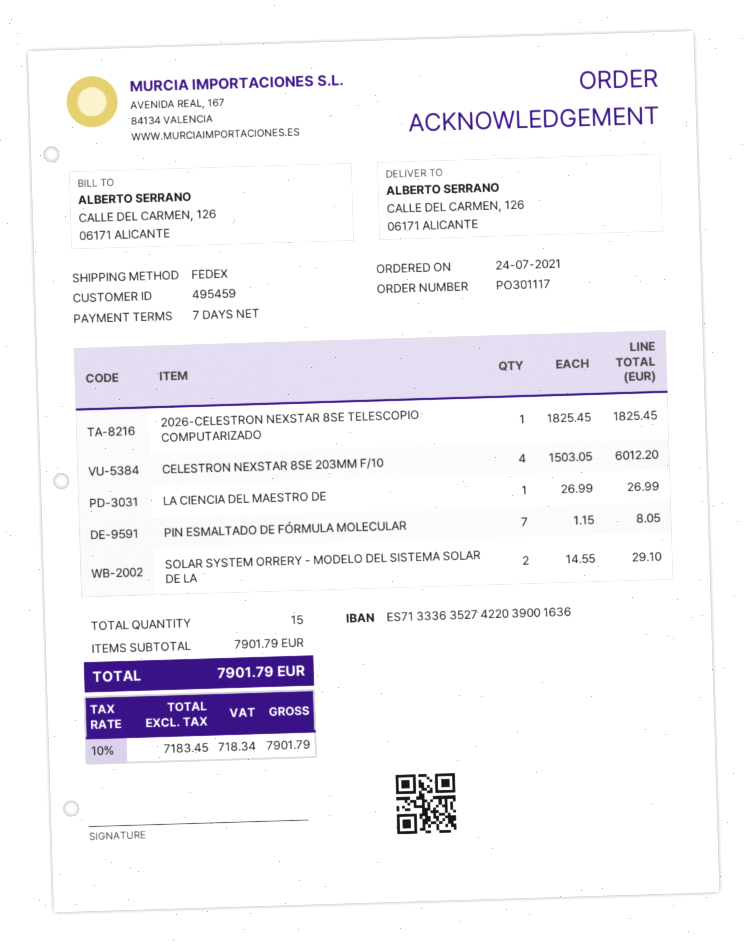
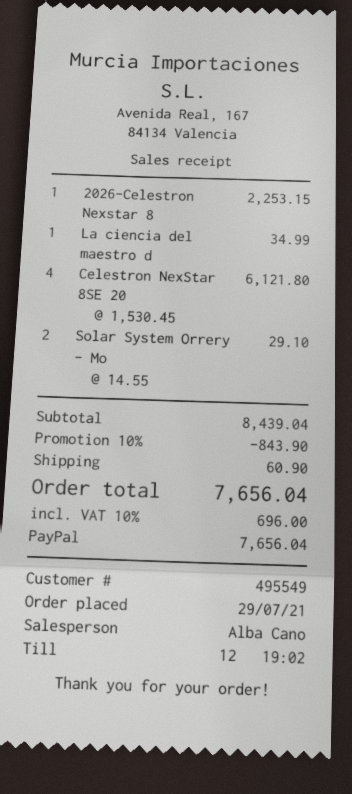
order date: 2021-07-24 -> 2021-07-29
customer number: 495459 -> 495549
2026-CELESTRON NEXSTAR 8SE TELESCOPIO COMPUTARIZADO: 1 x 1825.45 = 1825.45 -> 1 x 2253.15 = 2253.15
CELESTRON NEXSTAR 8SE 203MM F/10: 4 x 1503.05 = 6012.20 -> 4 x 1530.45 = 6121.80
LA CIENCIA DEL MAESTRO DE: 1 x 26.99 = 26.99 -> 1 x 34.99 = 34.99
PIN ESMALTADO DE FÓRMULA MOLECULAR: 7 x 1.15 = 8.05 -> none
subtotal: 7901.79 -> 8439.04
discount: none -> 10% = 843.90
shipping: none -> 60.90
tax: 10% = 718.34 -> 10% = 696.00
total: 7901.79 -> 7656.04

